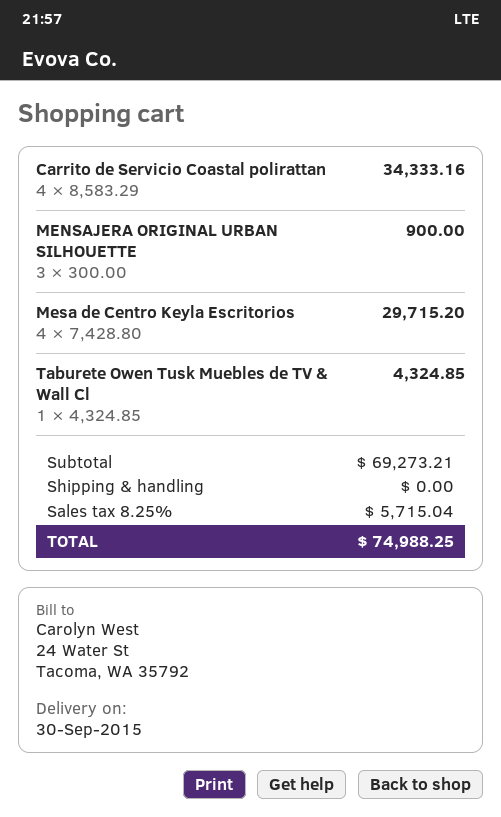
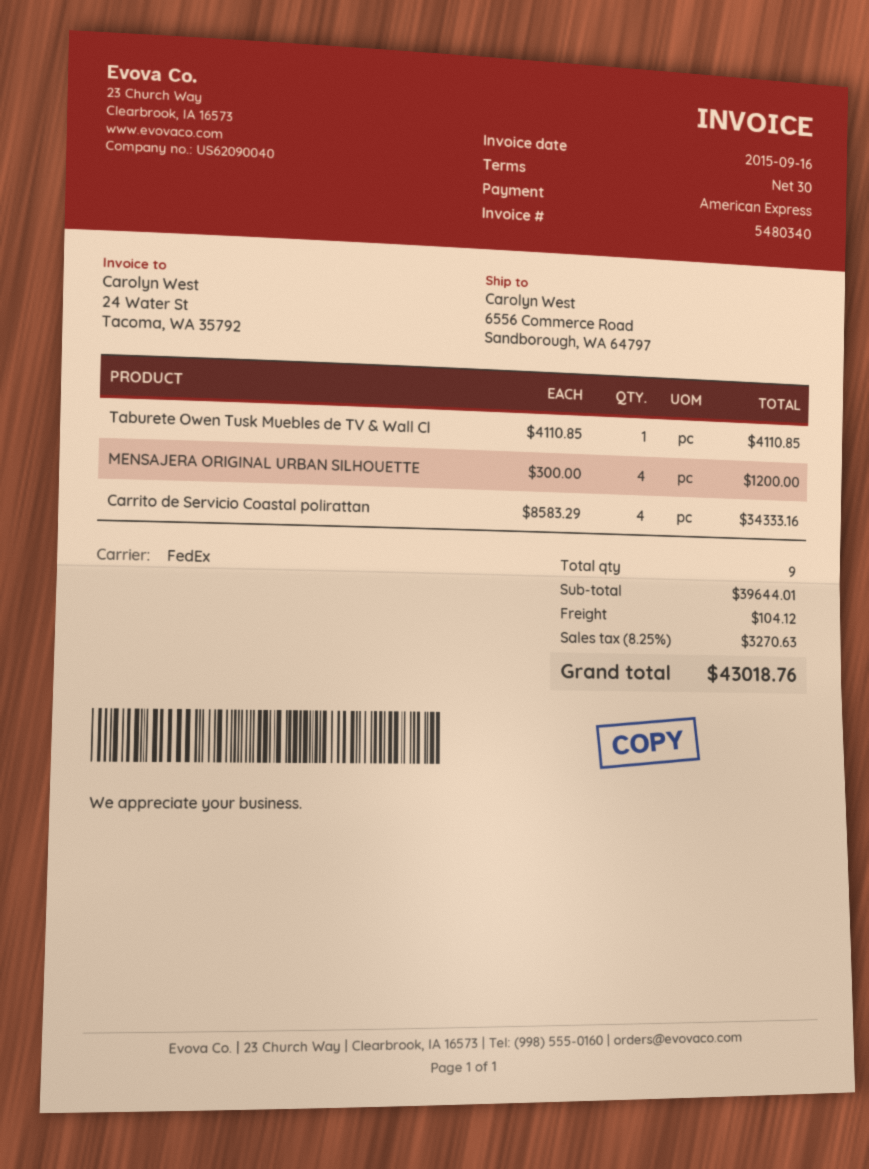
MENSAJERA ORIGINAL URBAN SILHOUETTE: 3 x 300.00 = 900.00 -> 4 x 300.00 = 1200.00
Mesa de Centro Keyla Escritorios: 4 x 7428.80 = 29715.20 -> none
Taburete Owen Tusk Muebles de TV & Wall Cl: 1 x 4324.85 = 4324.85 -> 1 x 4110.85 = 4110.85
subtotal: 69273.21 -> 39644.01
shipping: 0.00 -> 104.12
tax: 8.25% = 5715.04 -> 8.25% = 3270.63
total: 74988.25 -> 43018.76

